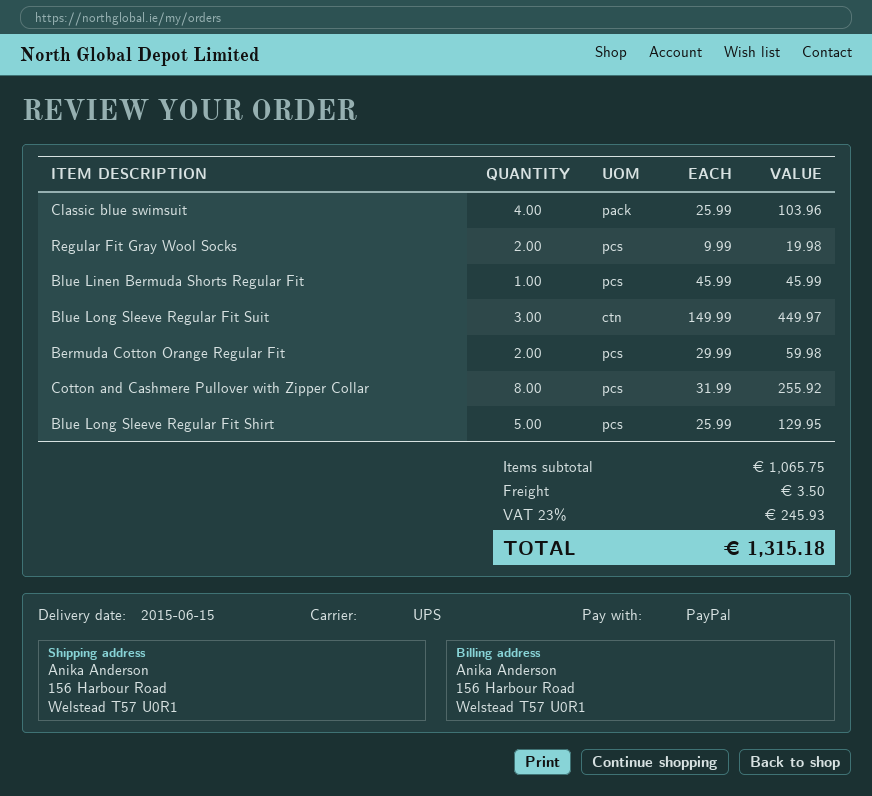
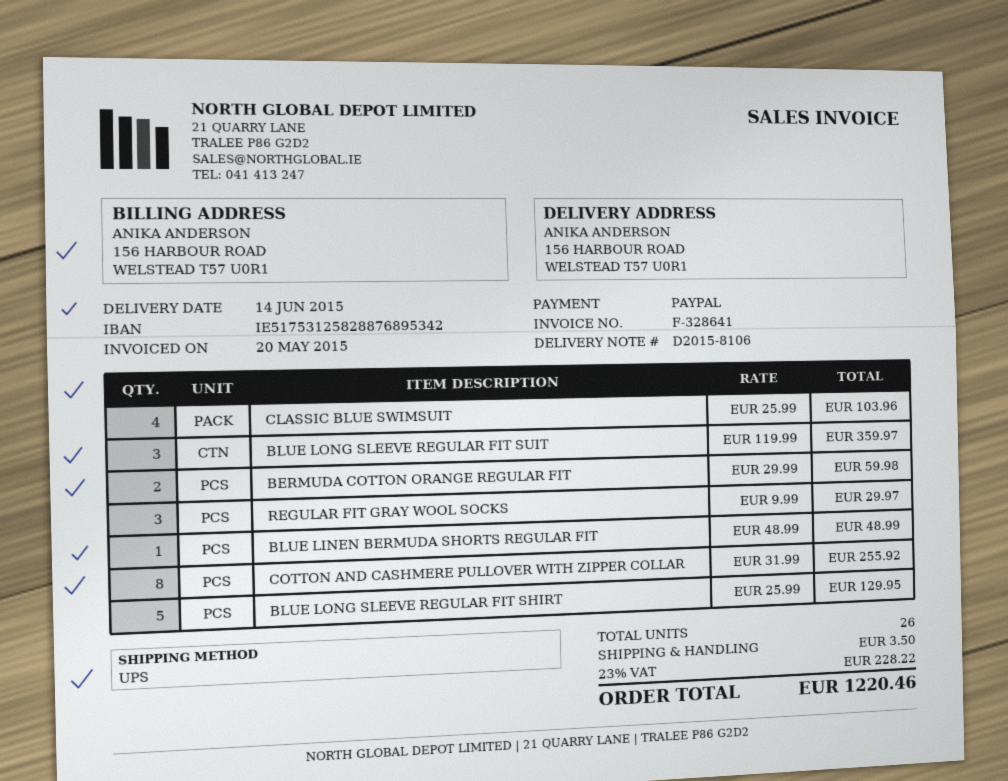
delivery date: 2015-06-15 -> 2015-06-14
Regular Fit Gray Wool Socks: 2 x 9.99 = 19.98 -> 3 x 9.99 = 29.97
Blue Linen Bermuda Shorts Regular Fit: 1 x 45.99 = 45.99 -> 1 x 48.99 = 48.99
Blue Long Sleeve Regular Fit Suit: 3 x 149.99 = 449.97 -> 3 x 119.99 = 359.97
tax: 23% = 245.93 -> 23% = 228.22
total: 1315.18 -> 1220.46

